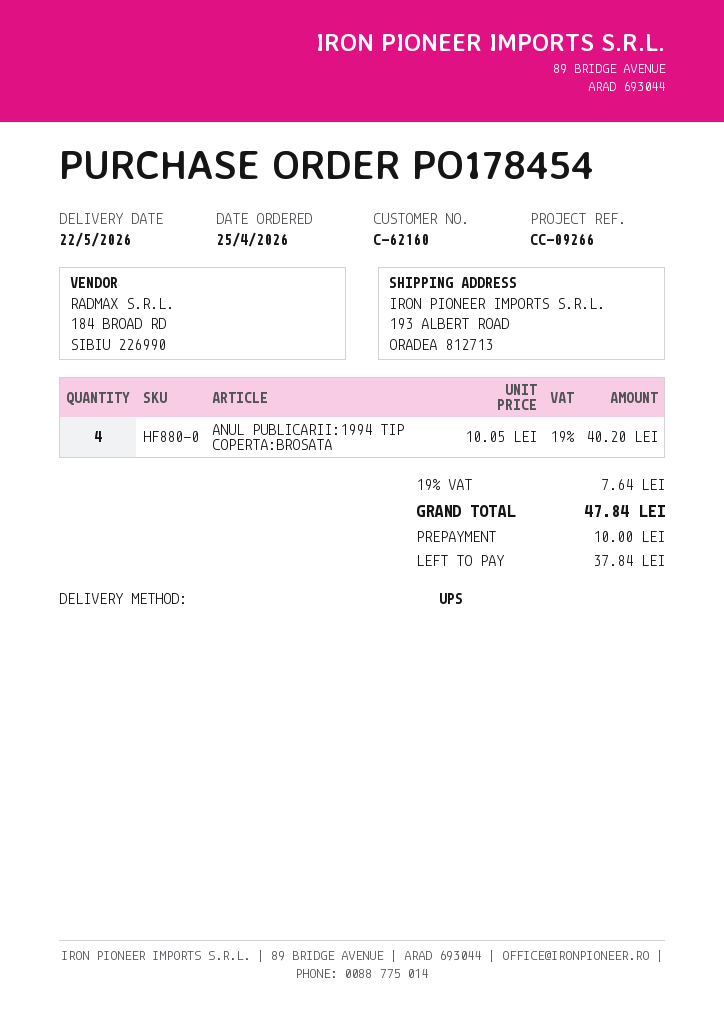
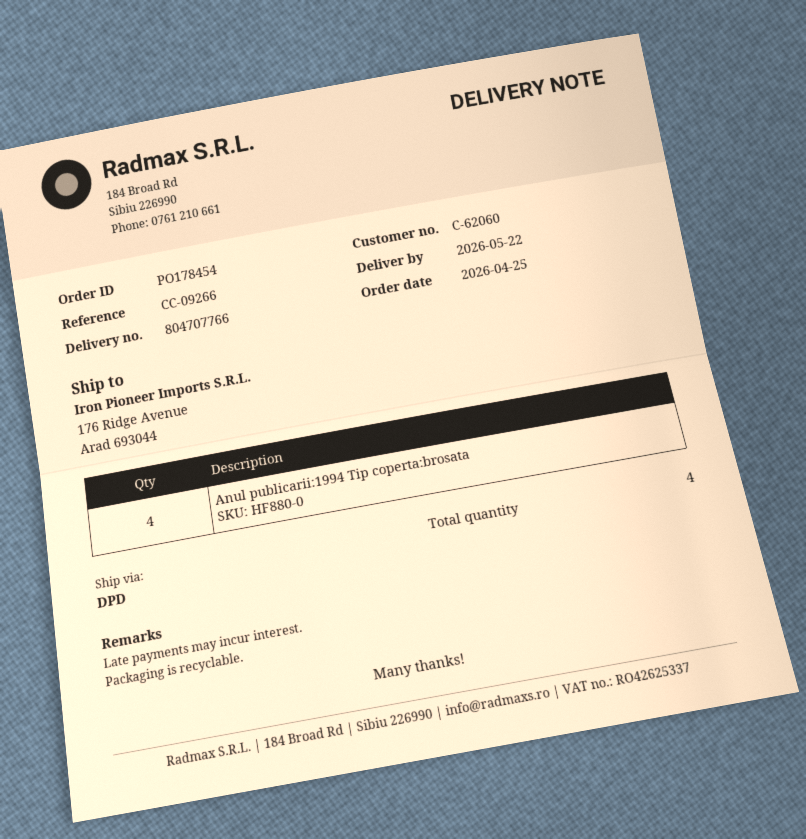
customer number: C-62160 -> C-62060
shipping method: UPS -> DPD
ship to: 193 ALBERT ROAD, ORADEA 812713 -> 176 Ridge Avenue, Arad 693044

